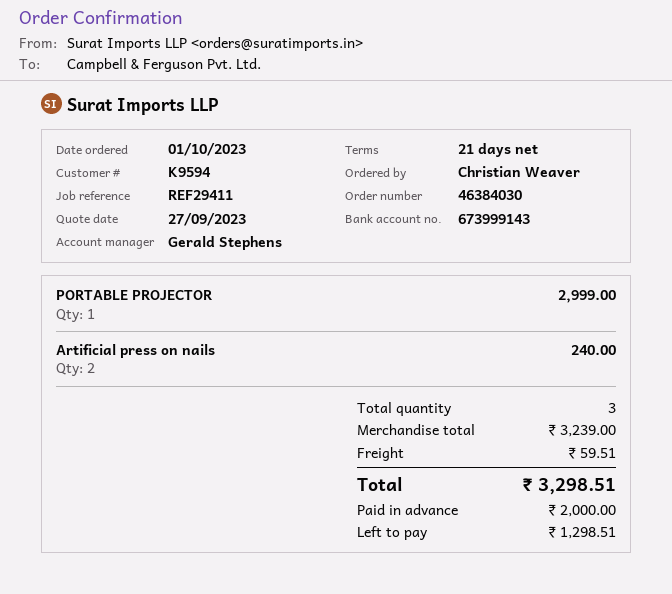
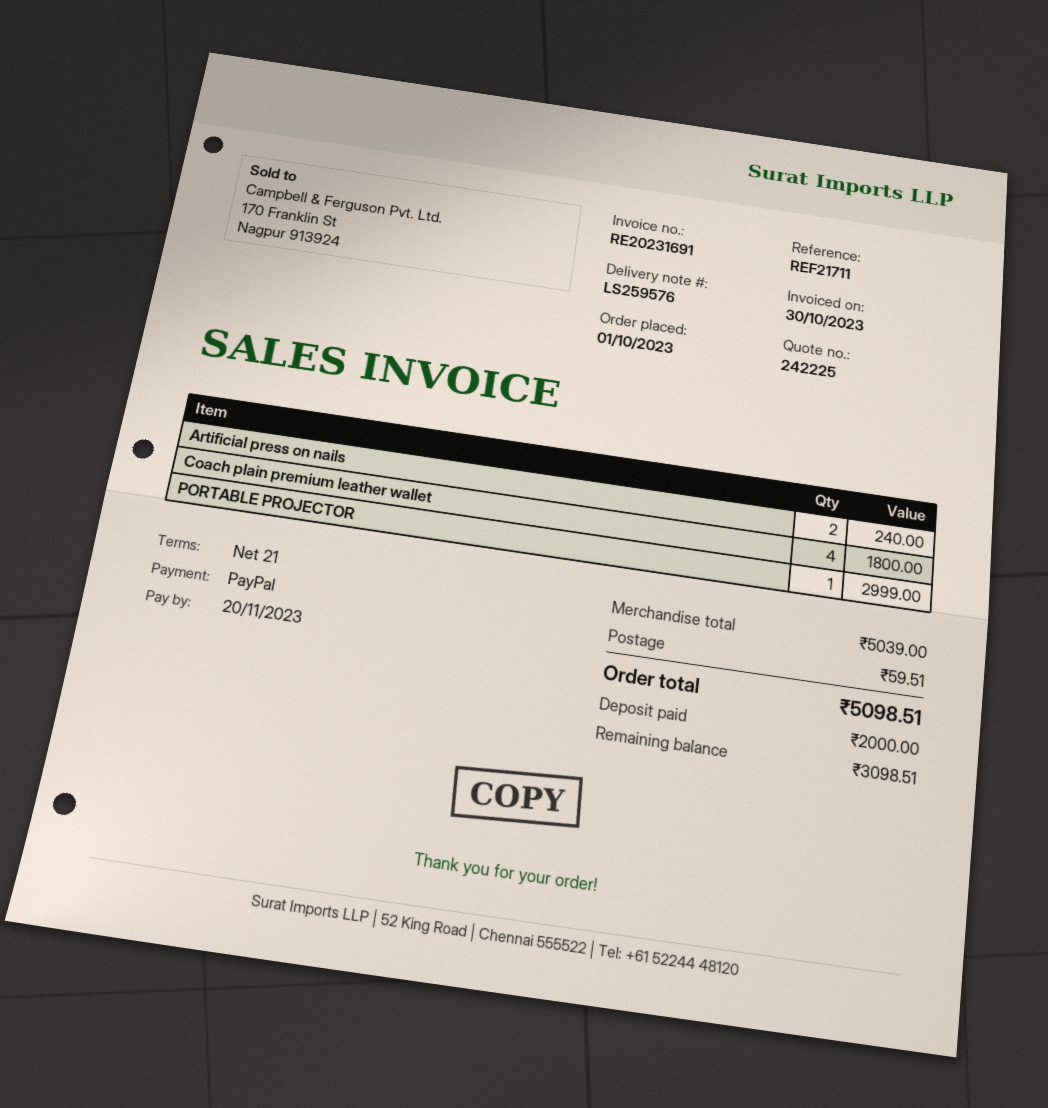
reference: REF29411 -> REF21711
Coach plain premium leather wallet: none -> 4 for 1800.00
subtotal: 3239.00 -> 5039.00
total: 3298.51 -> 5098.51
balance: 1298.51 -> 3098.51

